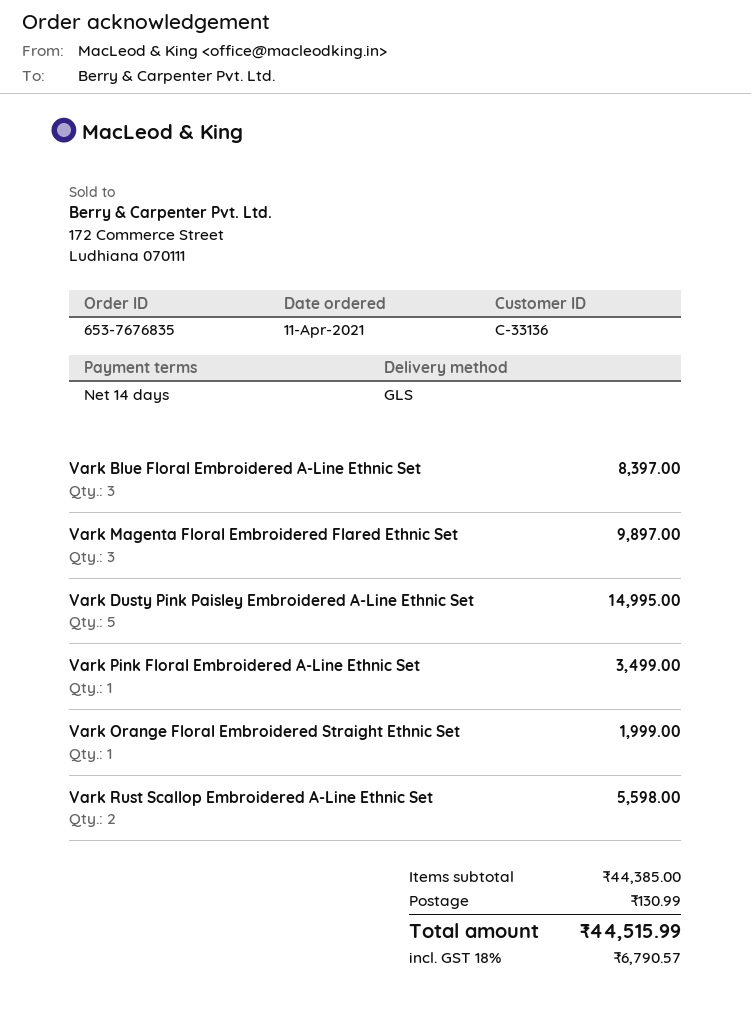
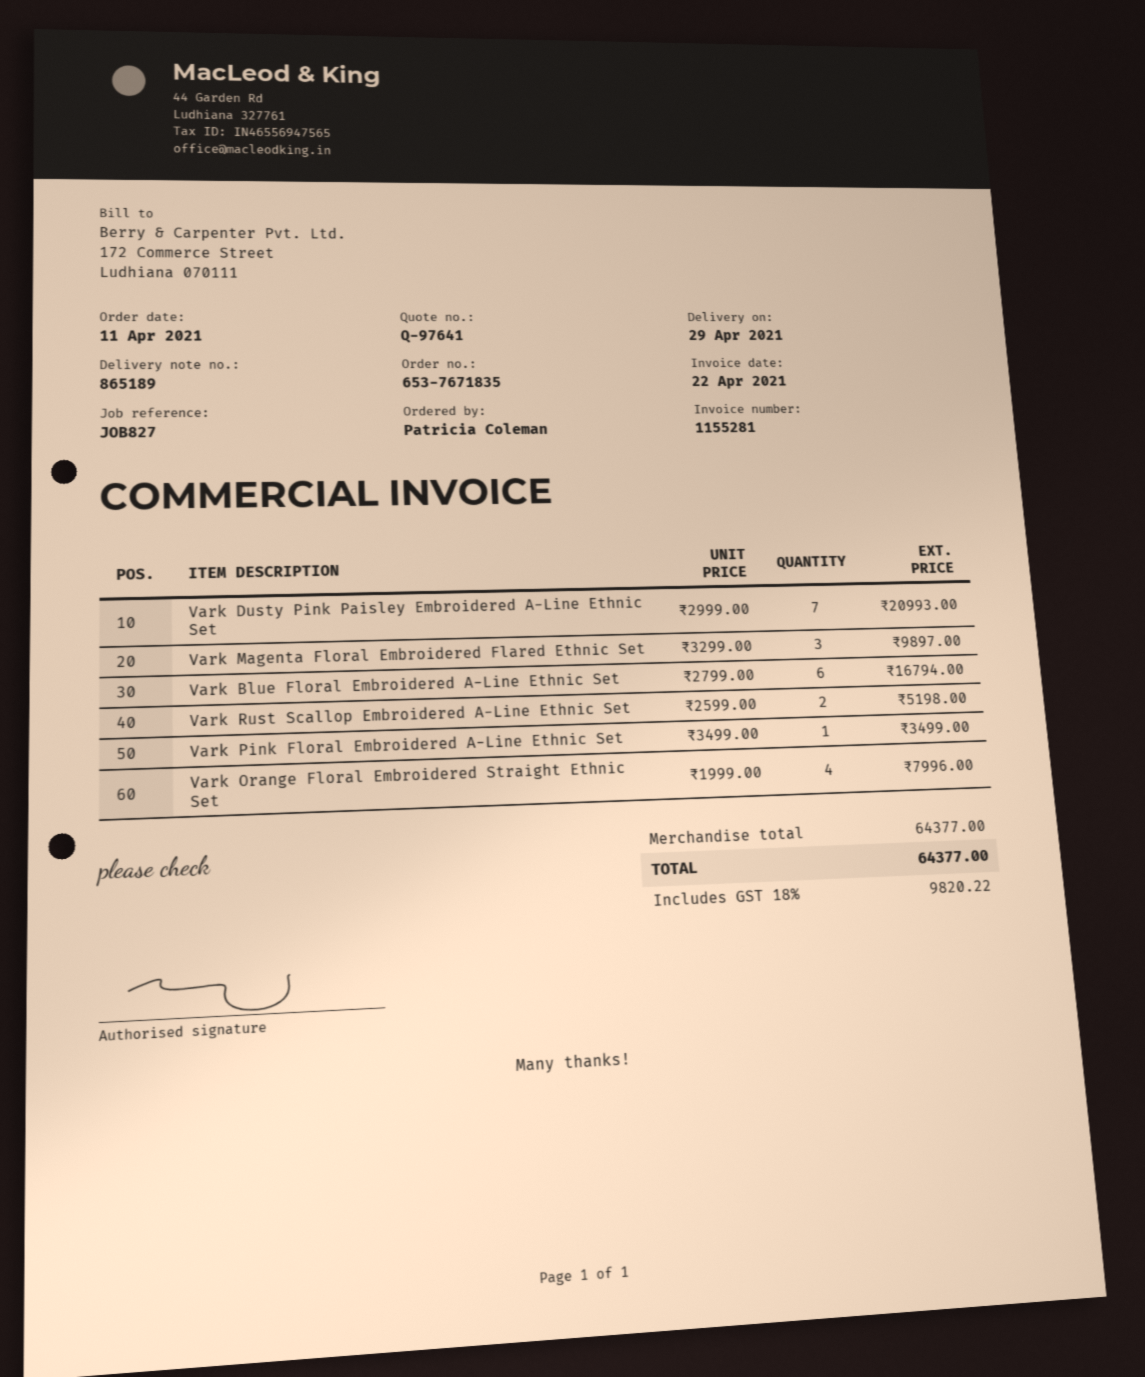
order number: 653-7676835 -> 653-7671835
Vark Blue Floral Embroidered A-Line Ethnic Set: 3 for 8397.00 -> 6 for 16794.00
Vark Dusty Pink Paisley Embroidered A-Line Ethnic Set: 5 for 14995.00 -> 7 for 20993.00
Vark Orange Floral Embroidered Straight Ethnic Set: 1 for 1999.00 -> 4 for 7996.00
Vark Rust Scallop Embroidered A-Line Ethnic Set: 2 for 5598.00 -> 2 for 5198.00
subtotal: 44385.00 -> 64377.00
shipping: 130.99 -> none
tax: 18% = 6790.57 -> 18% = 9820.22
total: 44515.99 -> 64377.00

